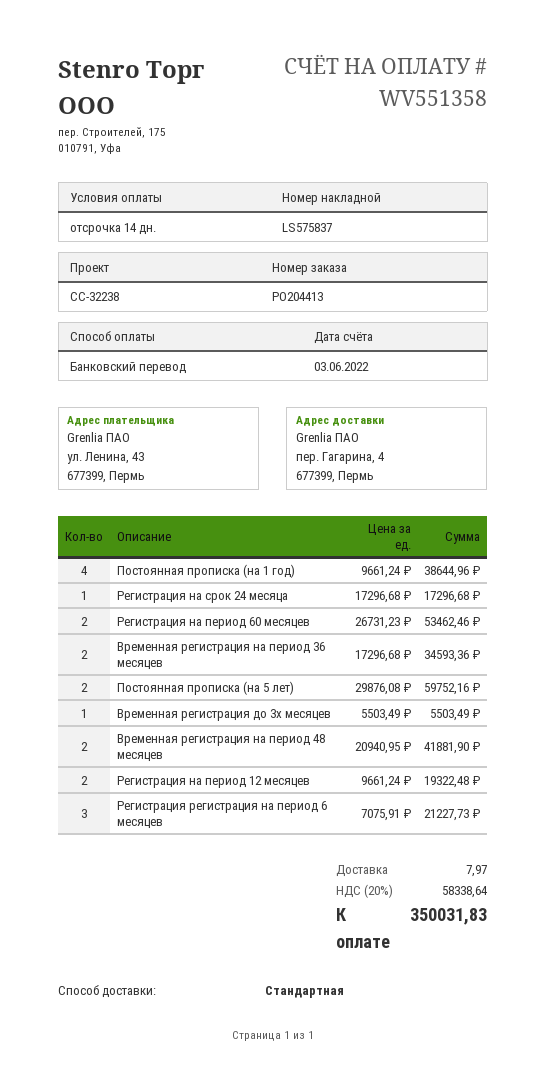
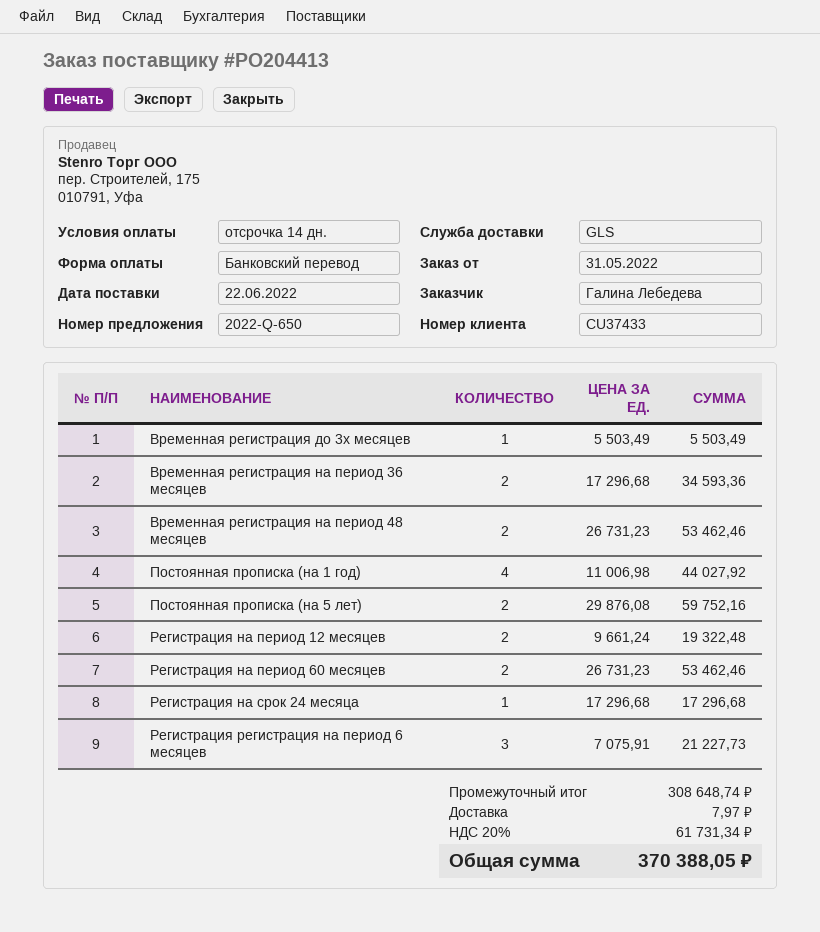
shipping method: standard -> GLS
Постоянная прописка (на 1 год): 4 x 9661.24 = 38644.96 -> 4 x 11006.98 = 44027.92
Временная регистрация на период 48 месяцев: 2 x 20940.95 = 41881.90 -> 2 x 26731.23 = 53462.46
tax: 20% = 58338.64 -> 20% = 61731.34
total: 350031.83 -> 370388.05

